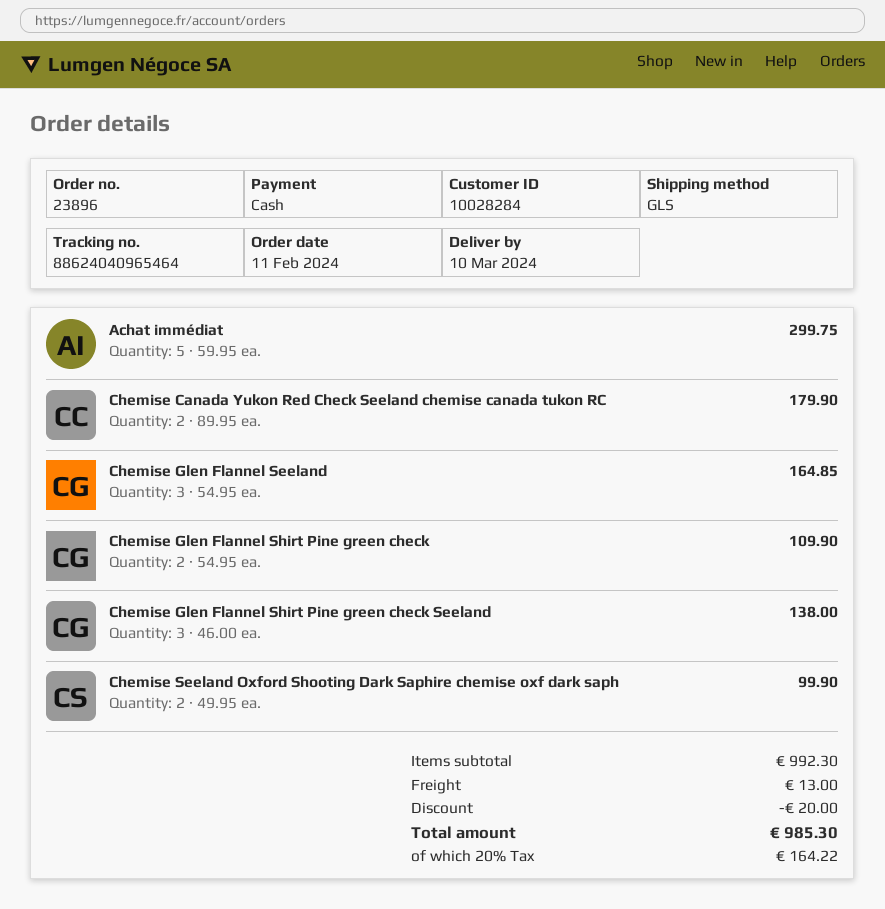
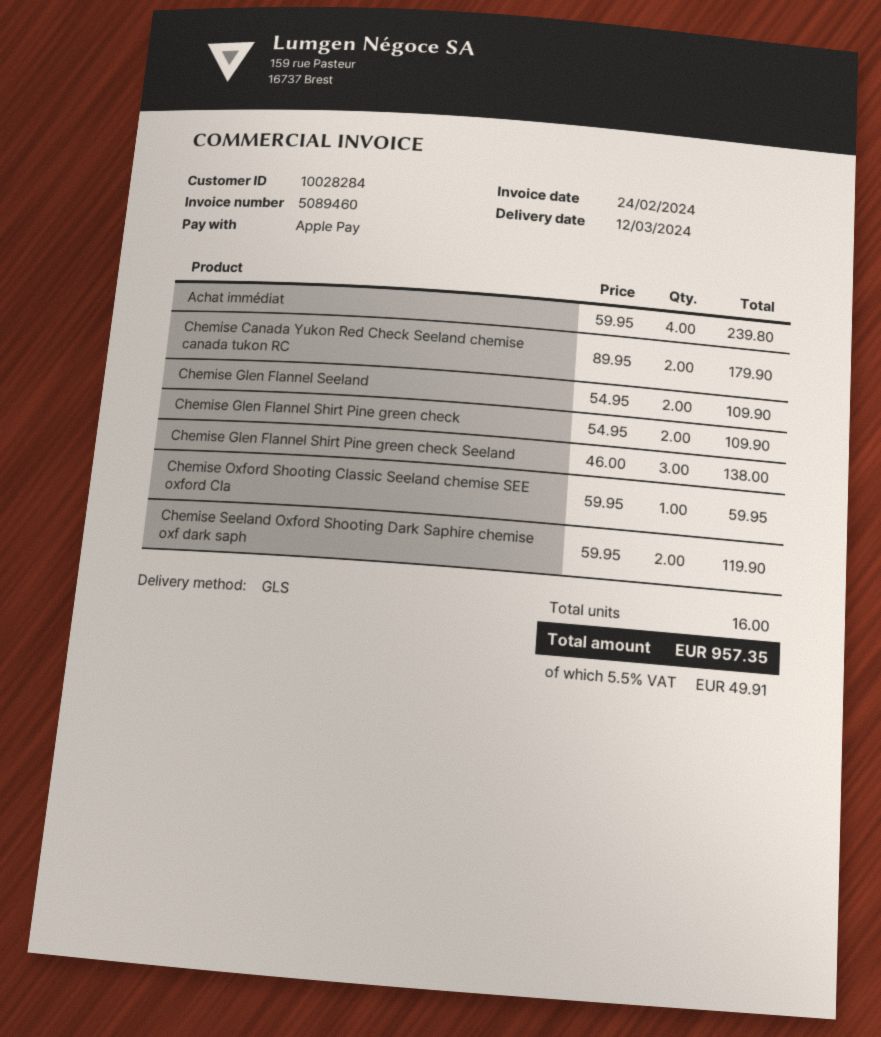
delivery date: 2024-03-10 -> 2024-03-12
payment method: cash -> Apple Pay
Achat immédiat: 5 x 59.95 = 299.75 -> 4 x 59.95 = 239.80
Chemise Glen Flannel Seeland: 3 x 54.95 = 164.85 -> 2 x 54.95 = 109.90
Chemise Seeland Oxford Shooting Dark Saphire chemise oxf dark saph: 2 x 49.95 = 99.90 -> 2 x 59.95 = 119.90
Chemise Oxford Shooting Classic Seeland chemise SEE oxford Cla: none -> 1 x 59.95 = 59.95
discount: 20.00 -> none
shipping: 13.00 -> none
tax: 20% = 164.22 -> 5.5% = 49.91
total: 985.30 -> 957.35

